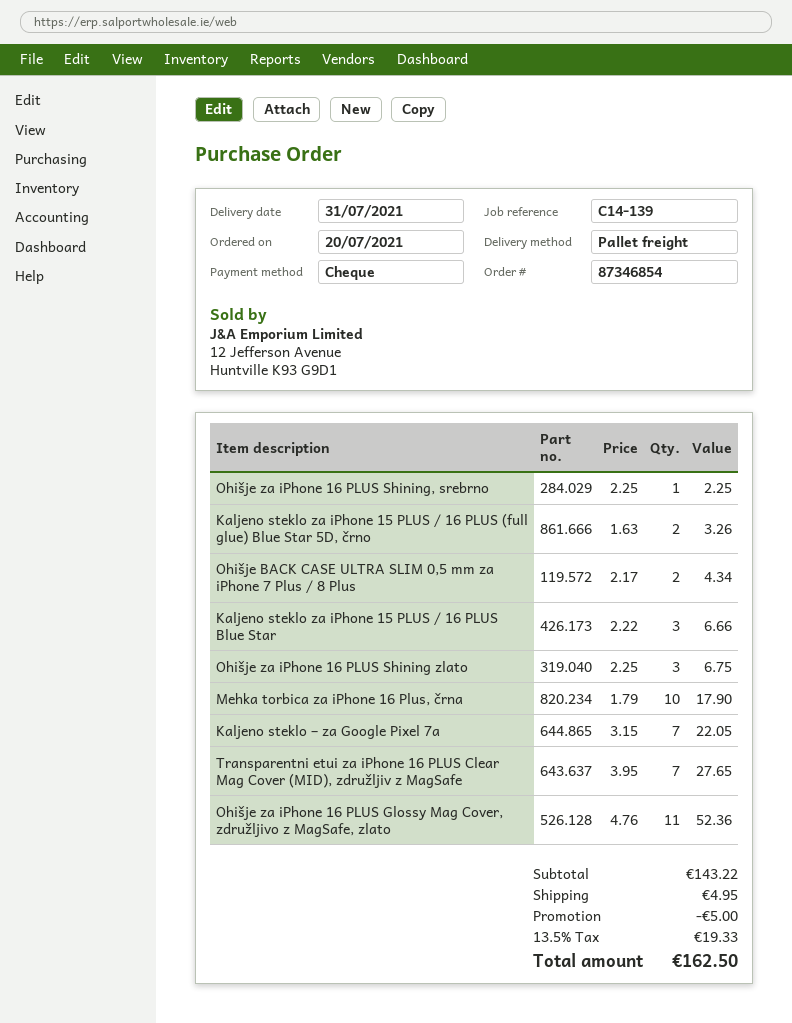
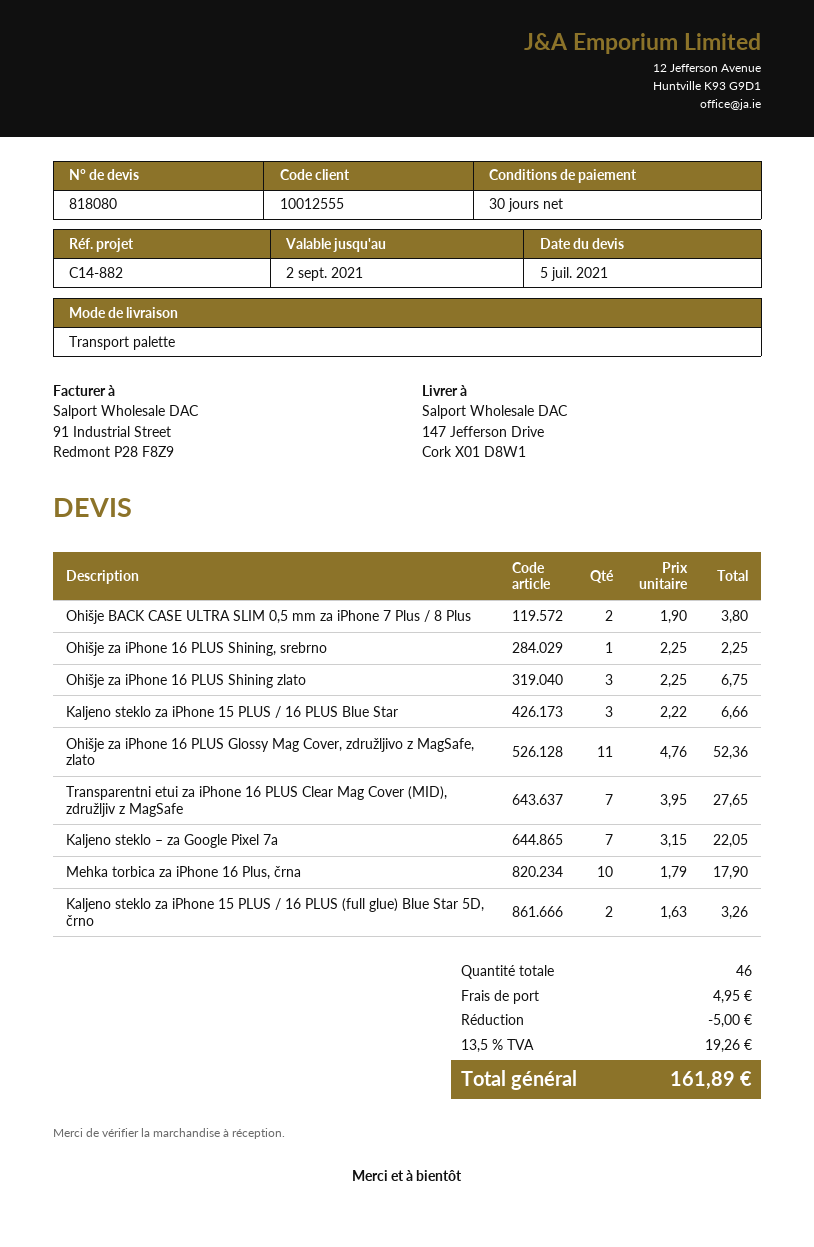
reference: C14-139 -> C14-882
Ohišje BACK CASE ULTRA SLIM 0,5 mm za iPhone 7 Plus / 8 Plus: 2 x 2.17 = 4.34 -> 2 x 1.90 = 3.80
tax: 13.5% = 19.33 -> 13.5% = 19.26
total: 162.50 -> 161.89

